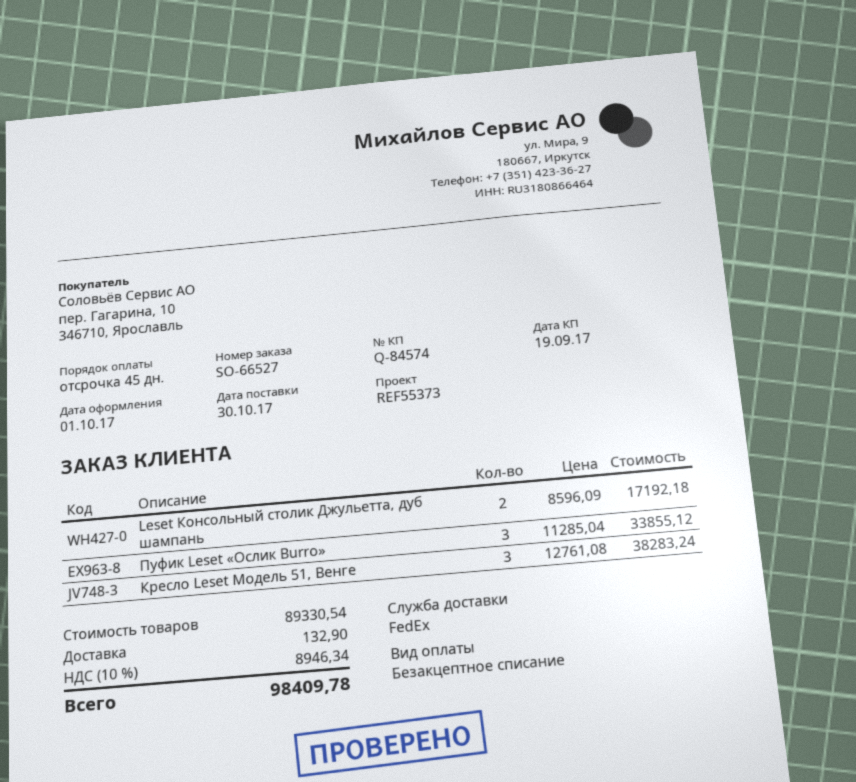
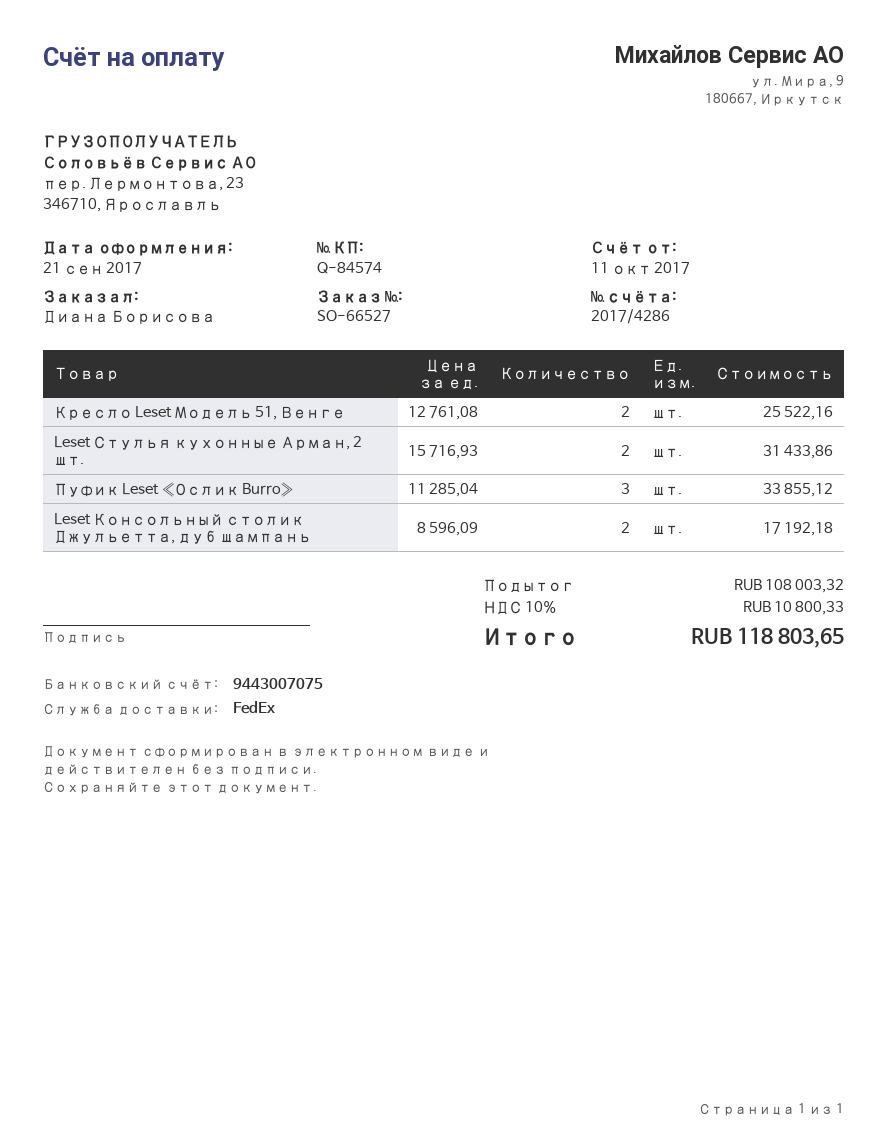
order date: 2017-10-01 -> 2017-09-21
Кресло Leset Модель 51, Венге: 3 x 12761.08 = 38283.24 -> 2 x 12761.08 = 25522.16
Leset Стулья кухонные Арман, 2 шт.: none -> 2 x 15716.93 = 31433.86
subtotal: 89330.54 -> 108003.32
shipping: 132.90 -> none
tax: 10% = 8946.34 -> 10% = 10800.33
total: 98409.78 -> 118803.65

